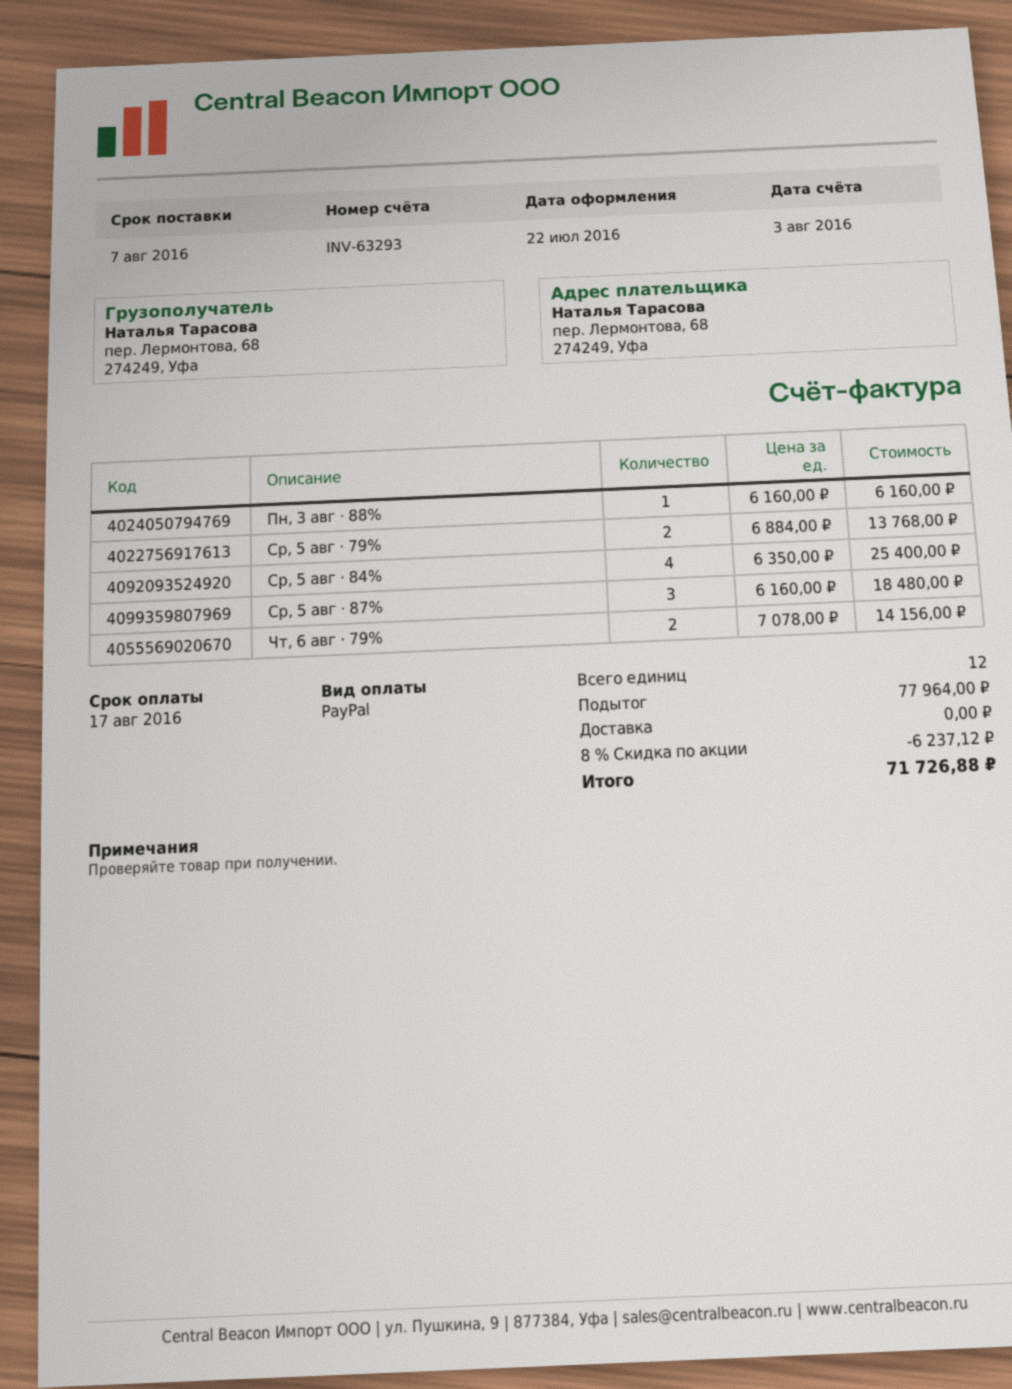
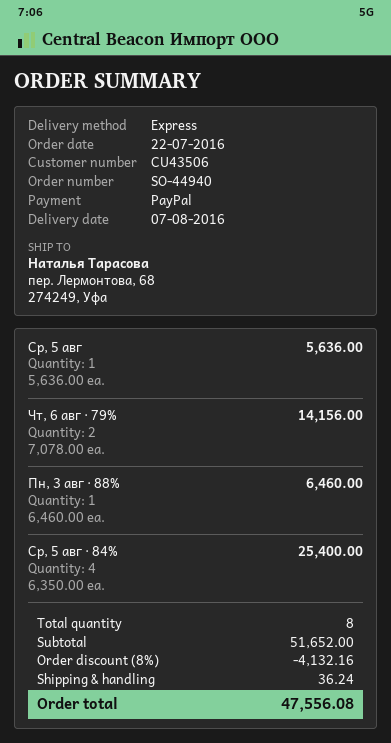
Пн, 3 авг · 88%: 1 x 6160.00 = 6160.00 -> 1 x 6460.00 = 6460.00
Ср, 5 авг · 79%: 2 x 6884.00 = 13768.00 -> none
Ср, 5 авг · 87%: 3 x 6160.00 = 18480.00 -> none
Ср, 5 авг: none -> 1 x 5636.00 = 5636.00
total quantity: 12 -> 8
subtotal: 77964.00 -> 51652.00
discount: 8% = 6237.12 -> 8% = 4132.16
shipping: 0.00 -> 36.24
total: 71726.88 -> 47556.08

